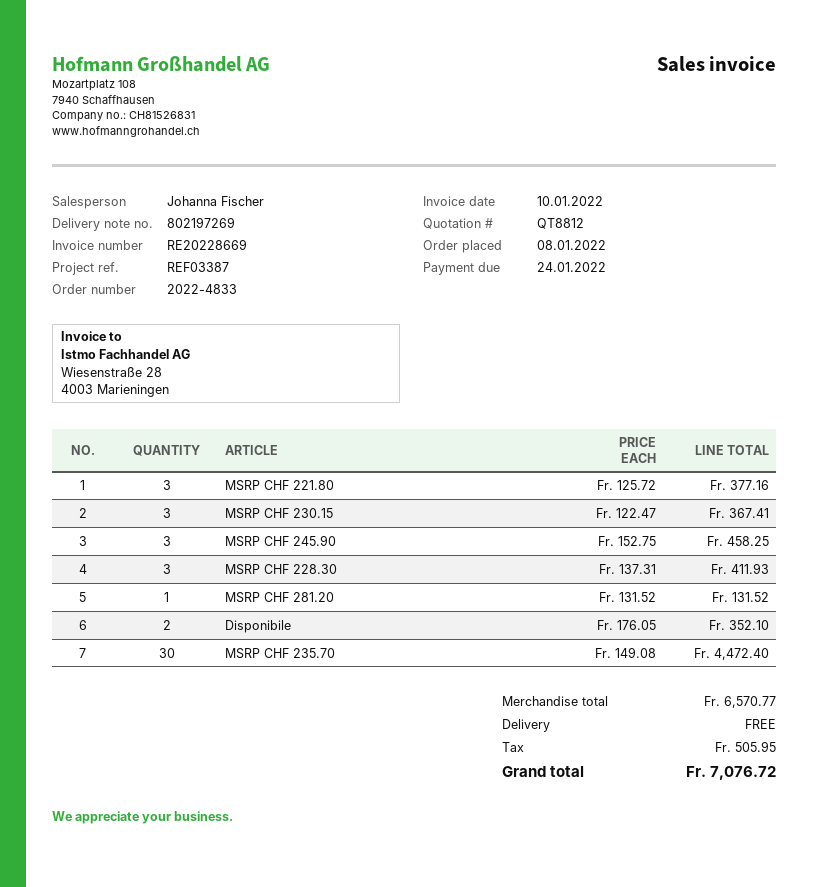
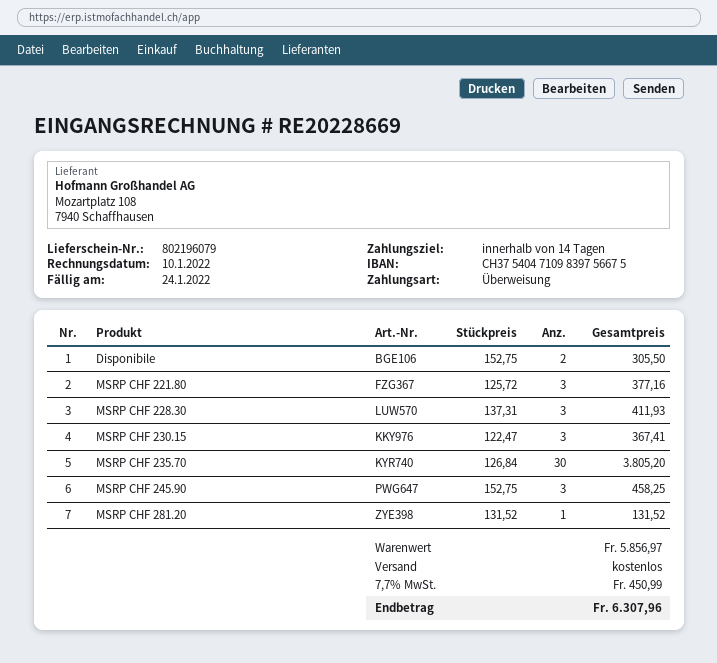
delivery note number: 802197269 -> 802196079
Disponibile: 2 x 176.05 = 352.10 -> 2 x 152.75 = 305.50
MSRP CHF 235.70: 30 x 149.08 = 4472.40 -> 30 x 126.84 = 3805.20
subtotal: 6570.77 -> 5856.97
tax: 505.95 -> 450.99
total: 7076.72 -> 6307.96

